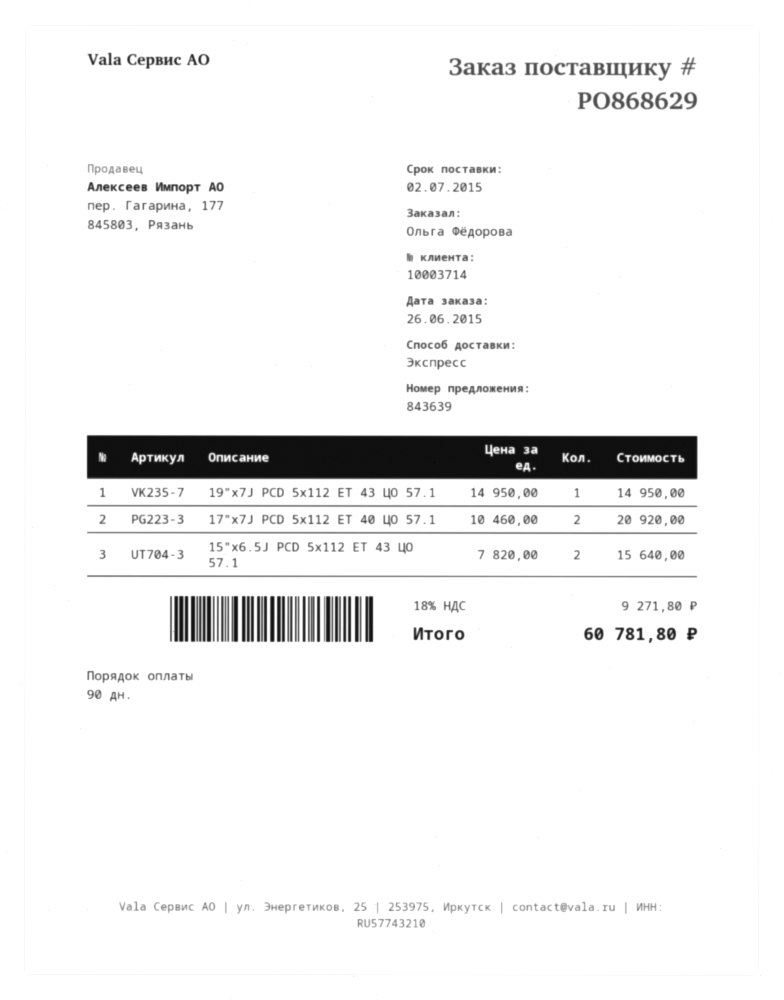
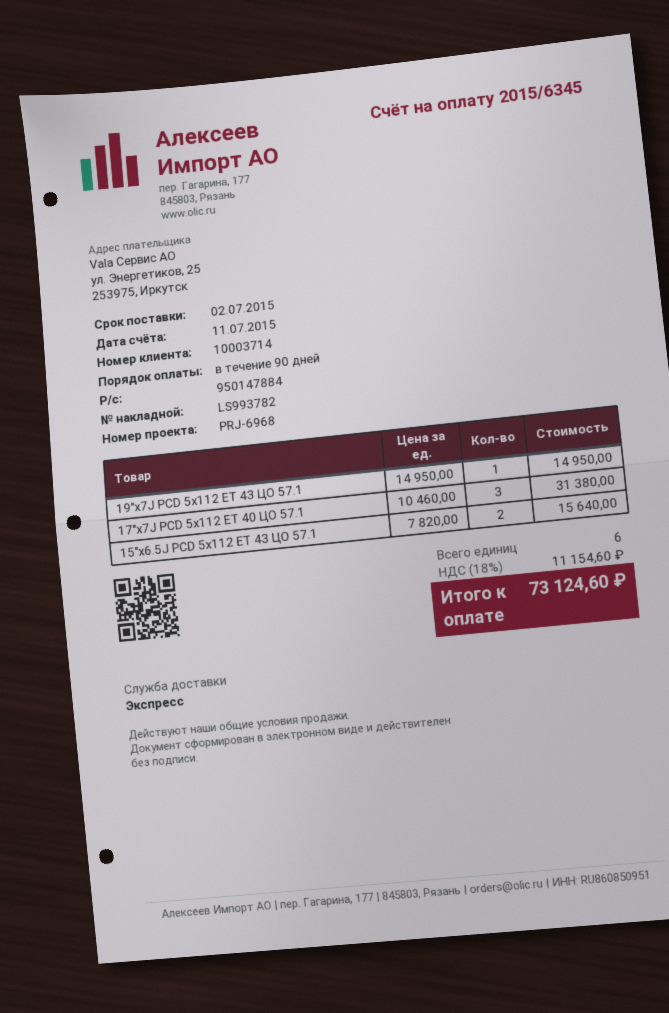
17"x7J PCD 5x112 ЕТ 40 ЦО 57.1: 2 x 10460.00 = 20920.00 -> 3 x 10460.00 = 31380.00
tax: 18% = 9271.80 -> 18% = 11154.60
total: 60781.80 -> 73124.60

